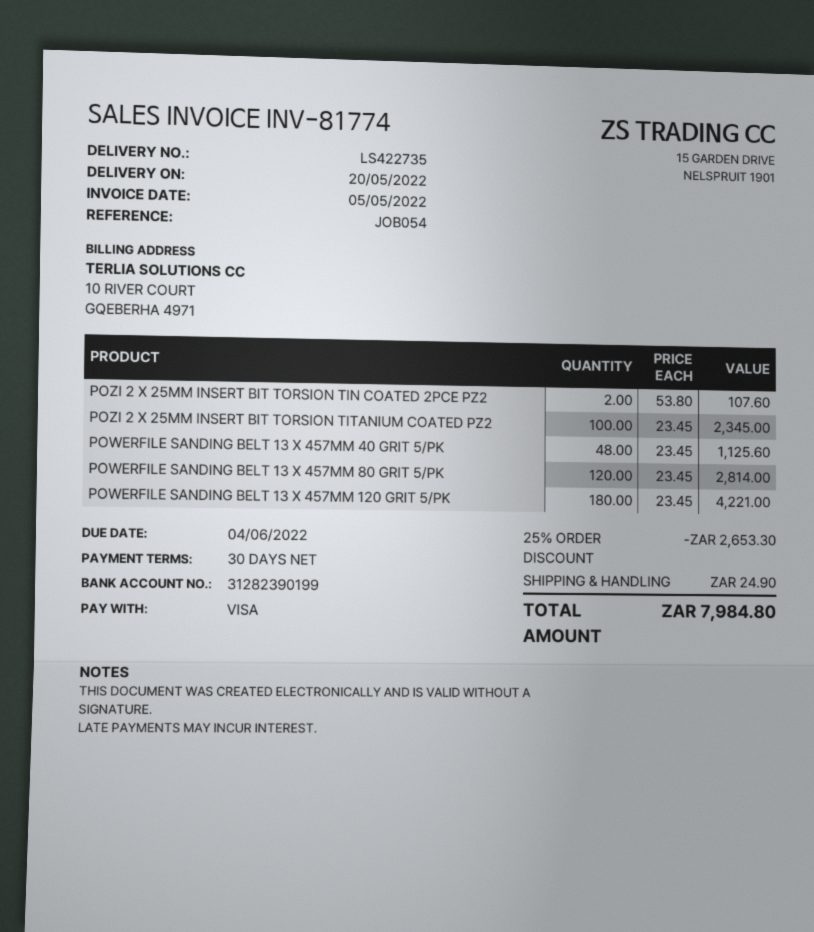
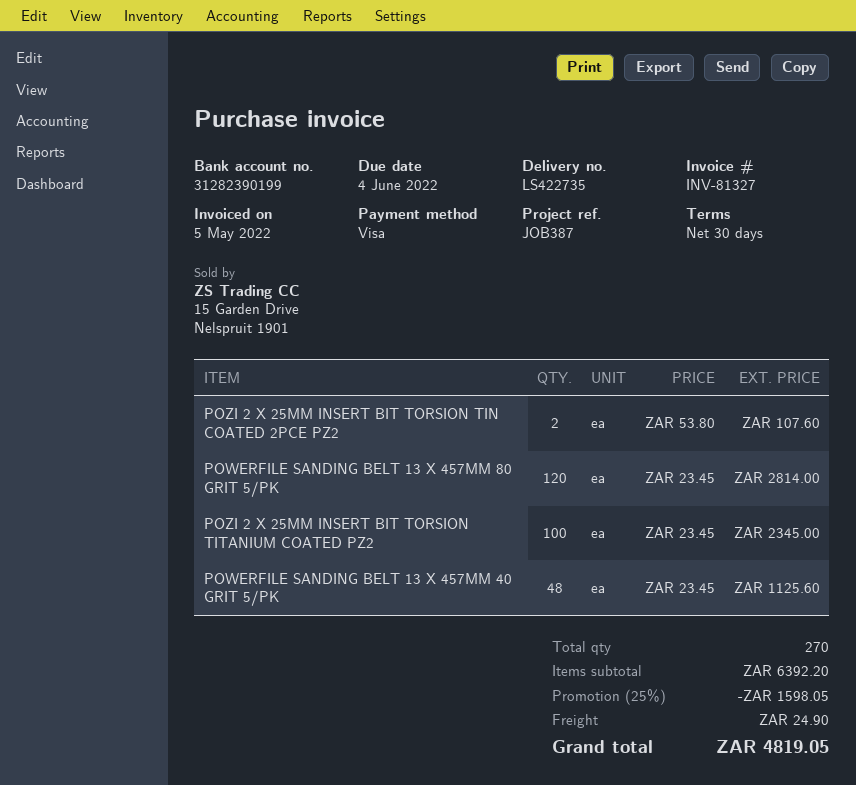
invoice number: INV-81774 -> INV-81327
reference: JOB054 -> JOB387
POWERFILE SANDING BELT 13 X 457MM 120 GRIT 5/PK: 180 x 23.45 = 4221.00 -> none
discount: 25% = 2653.30 -> 25% = 1598.05
total: 7984.80 -> 4819.05

